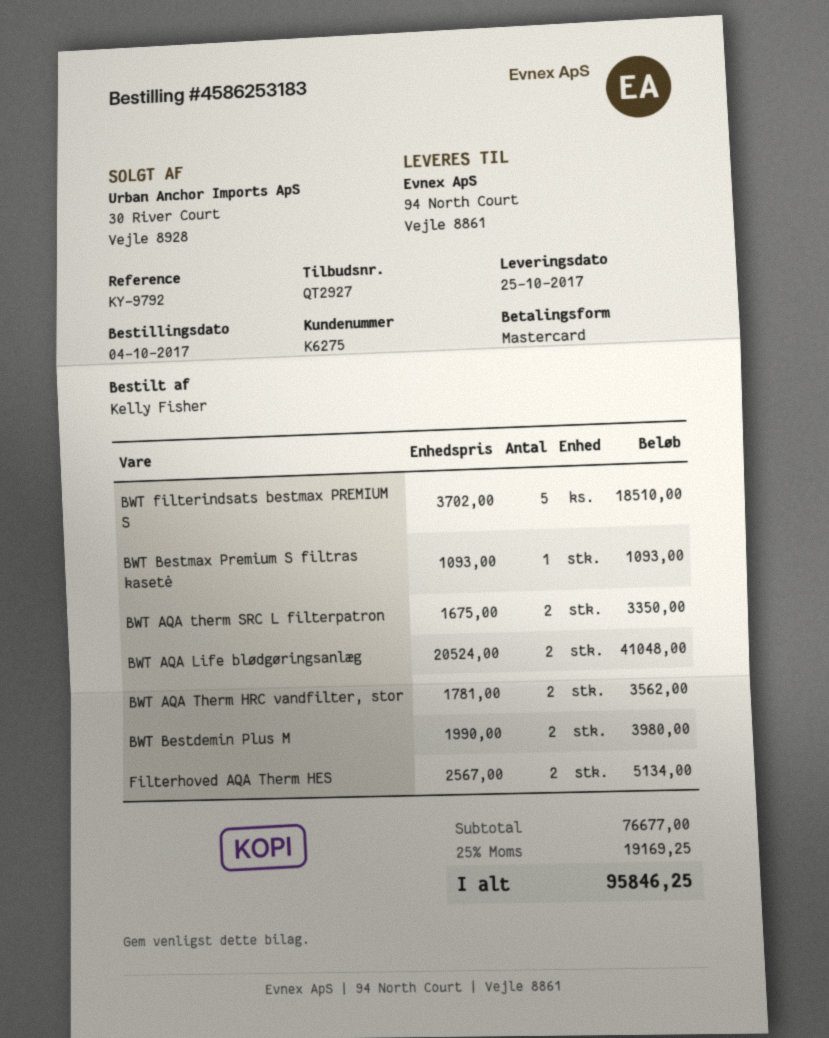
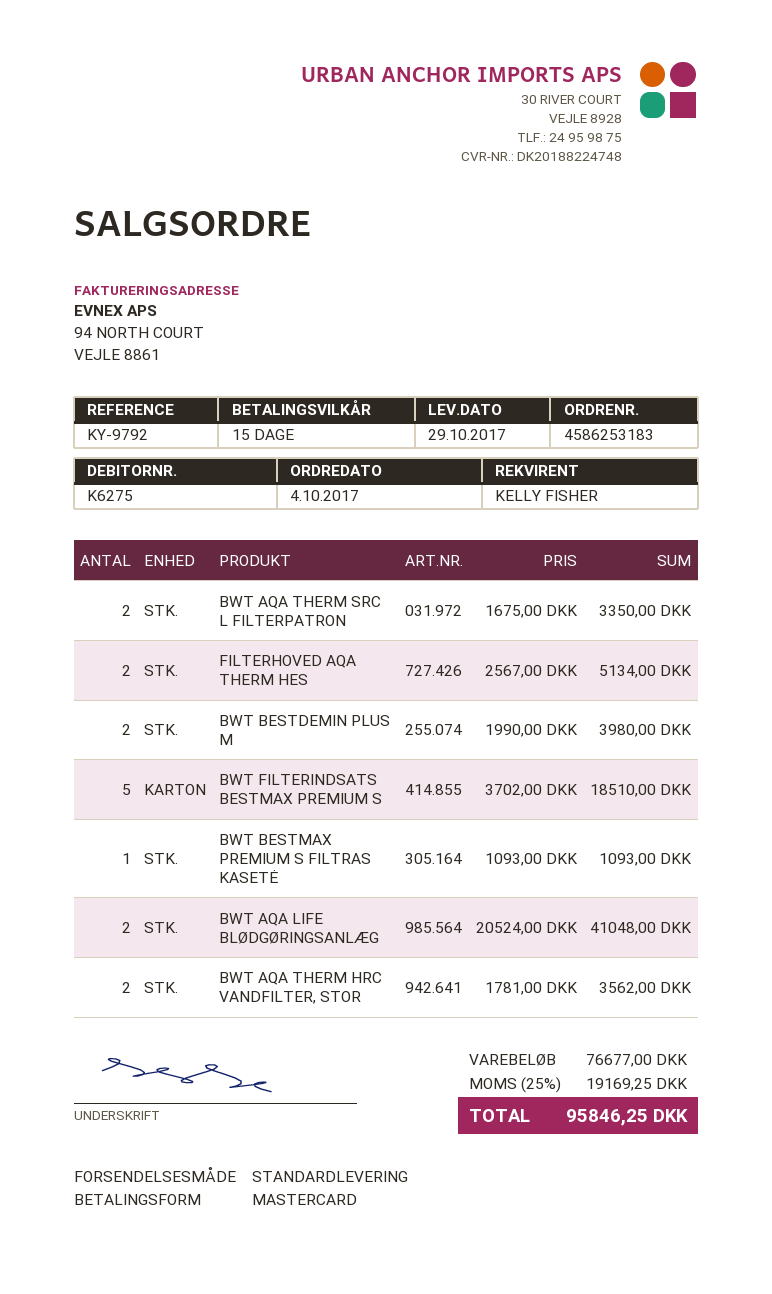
delivery date: 2017-10-25 -> 2017-10-29

